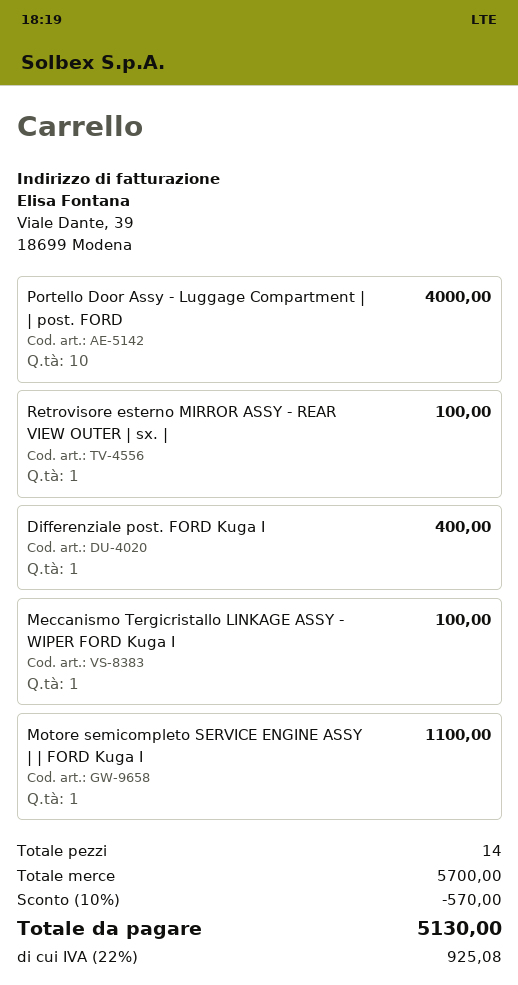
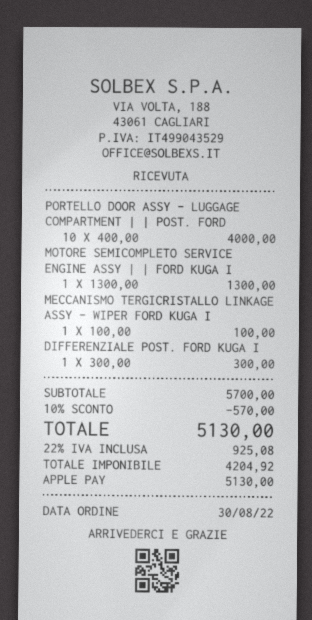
Retrovisore esterno MIRROR ASSY - REAR VIEW OUTER | sx. |: 1 for 100.00 -> none
Differenziale post. FORD Kuga I: 1 for 400.00 -> 1 for 300.00
Motore semicompleto SERVICE ENGINE ASSY | | FORD Kuga I: 1 for 1100.00 -> 1 for 1300.00

